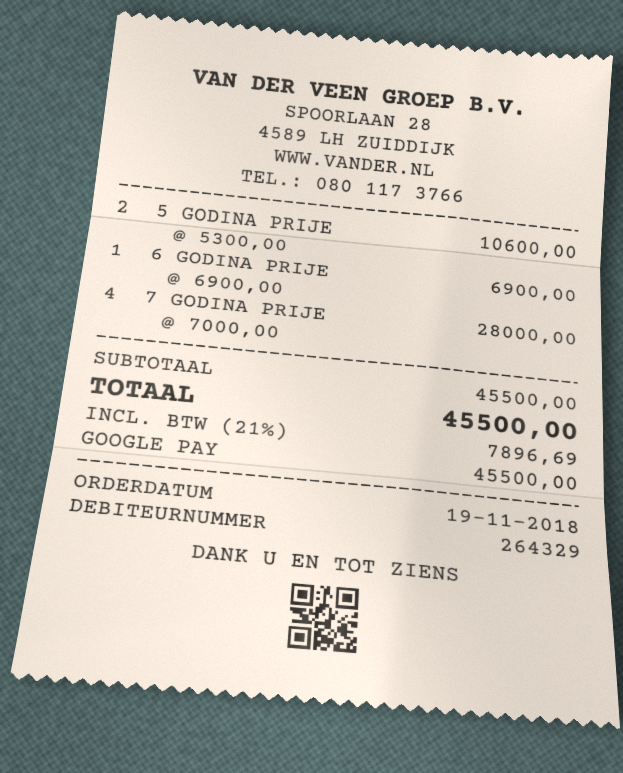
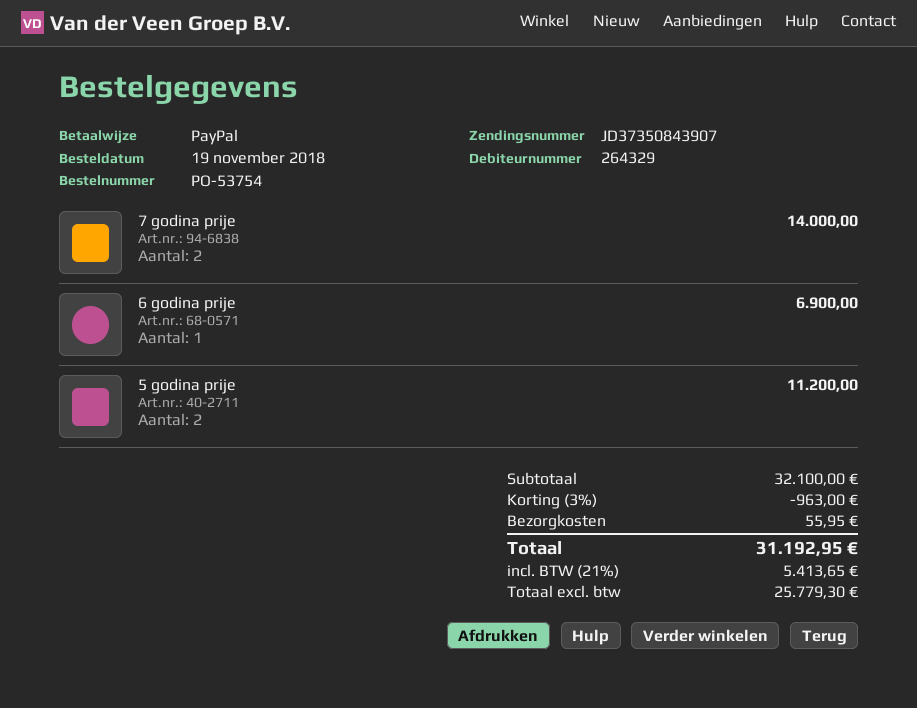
payment method: Google Pay -> PayPal
5 GODINA PRIJE: 2 for 10600.00 -> 2 for 11200.00
7 GODINA PRIJE: 4 for 28000.00 -> 2 for 14000.00
subtotal: 45500.00 -> 32100.00
discount: none -> 3% = 963.00
shipping: none -> 55.95
tax: 21% = 7896.69 -> 21% = 5413.65
total: 45500.00 -> 31192.95

